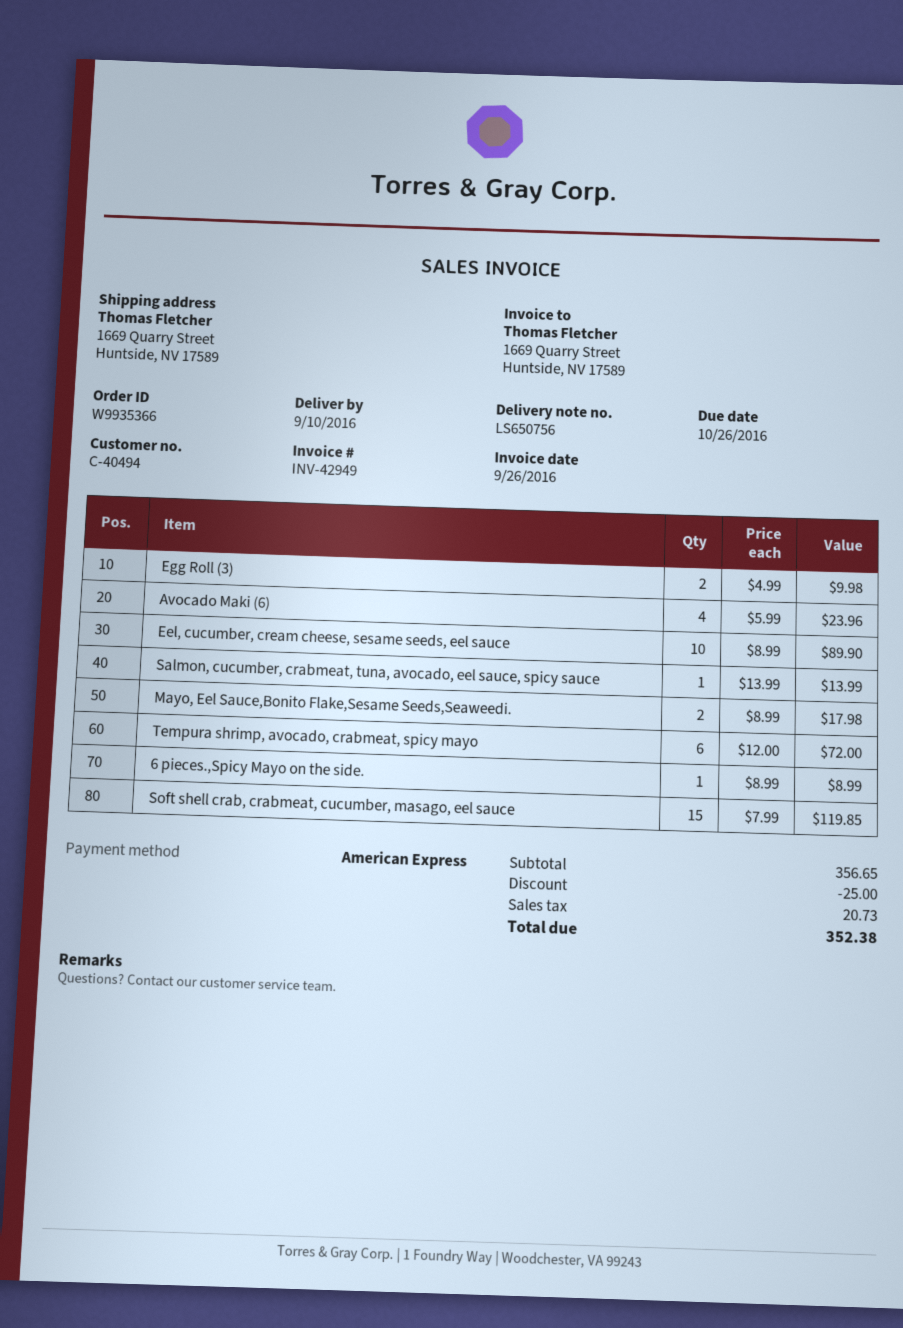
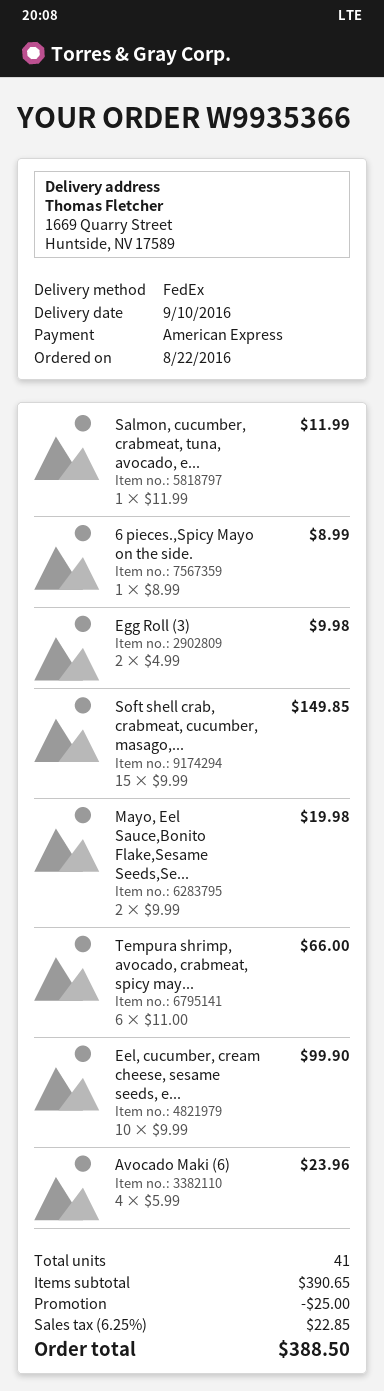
Eel, cucumber, cream cheese, sesame seeds, eel sauce: 10 x 8.99 = 89.90 -> 10 x 9.99 = 99.90
Salmon, cucumber, crabmeat, tuna, avocado, eel sauce, spicy sauce: 1 x 13.99 = 13.99 -> 1 x 11.99 = 11.99
Mayo, Eel Sauce,Bonito Flake,Sesame Seeds,Seaweedi.: 2 x 8.99 = 17.98 -> 2 x 9.99 = 19.98
Tempura shrimp, avocado, crabmeat, spicy mayo: 6 x 12.00 = 72.00 -> 6 x 11.00 = 66.00
Soft shell crab, crabmeat, cucumber, masago, eel sauce: 15 x 7.99 = 119.85 -> 15 x 9.99 = 149.85
subtotal: 356.65 -> 390.65
tax: 20.73 -> 22.85
total: 352.38 -> 388.50

